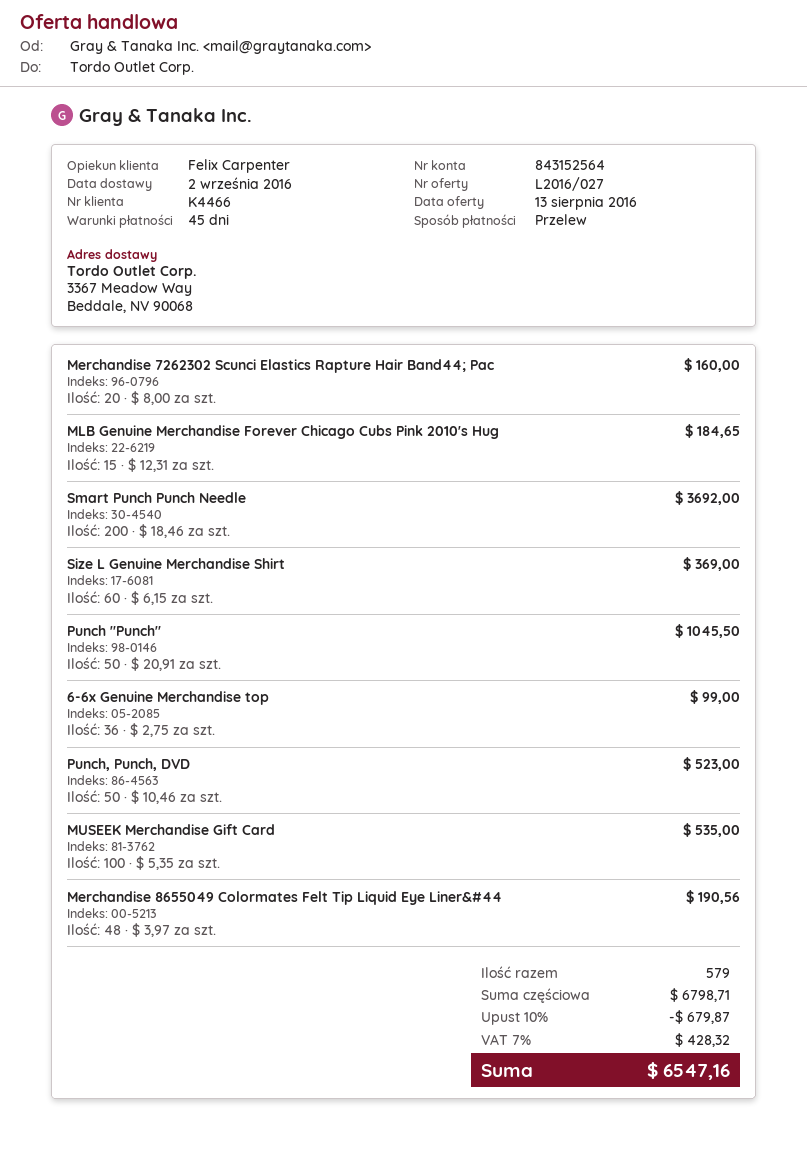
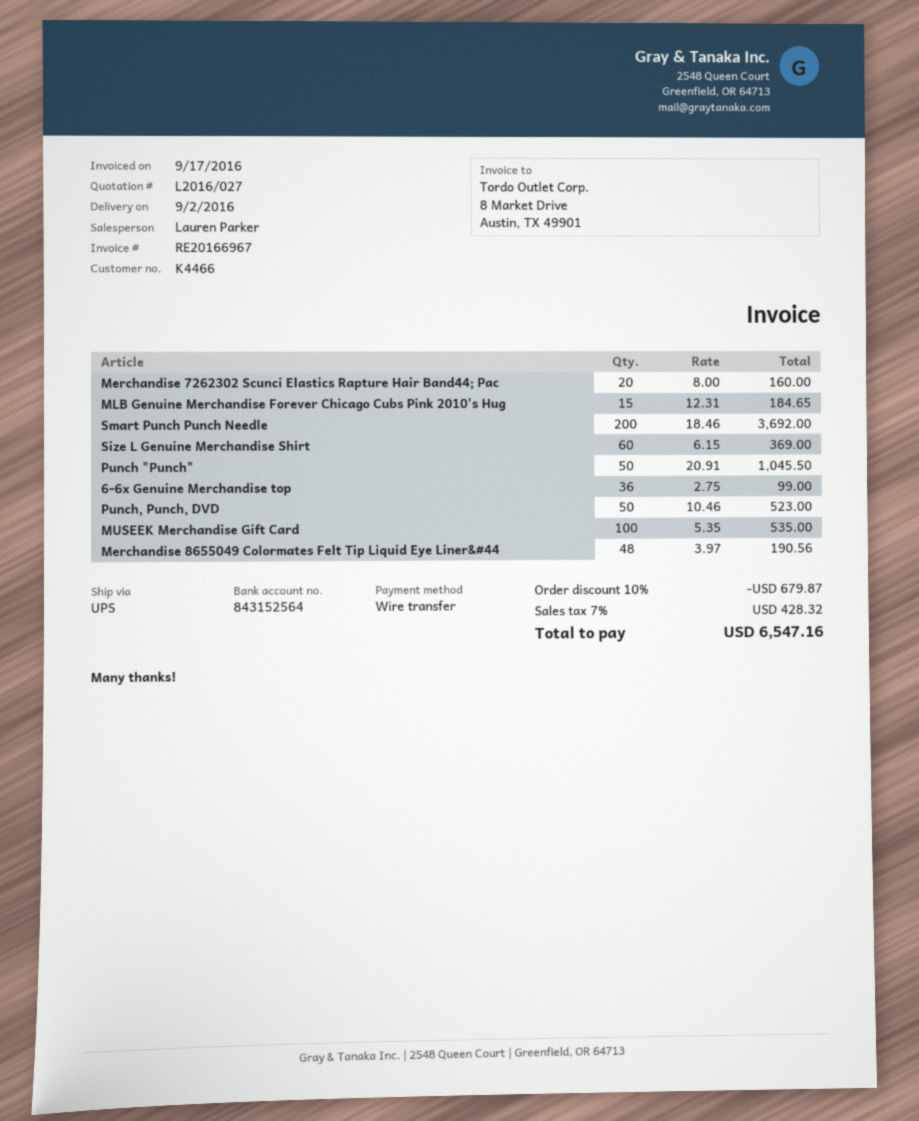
sales rep: Felix Carpenter -> Lauren Parker

